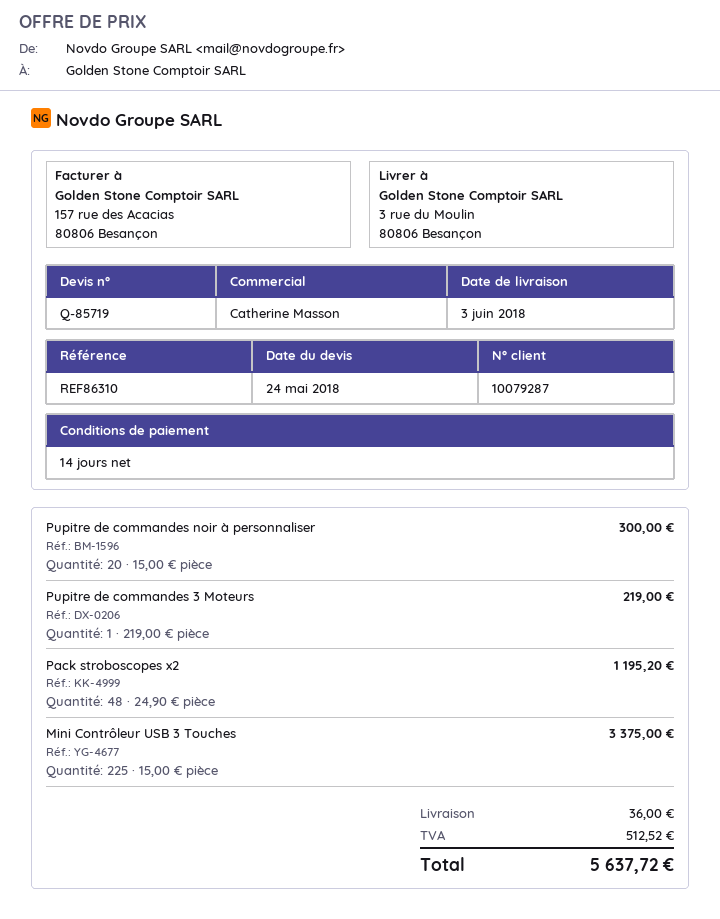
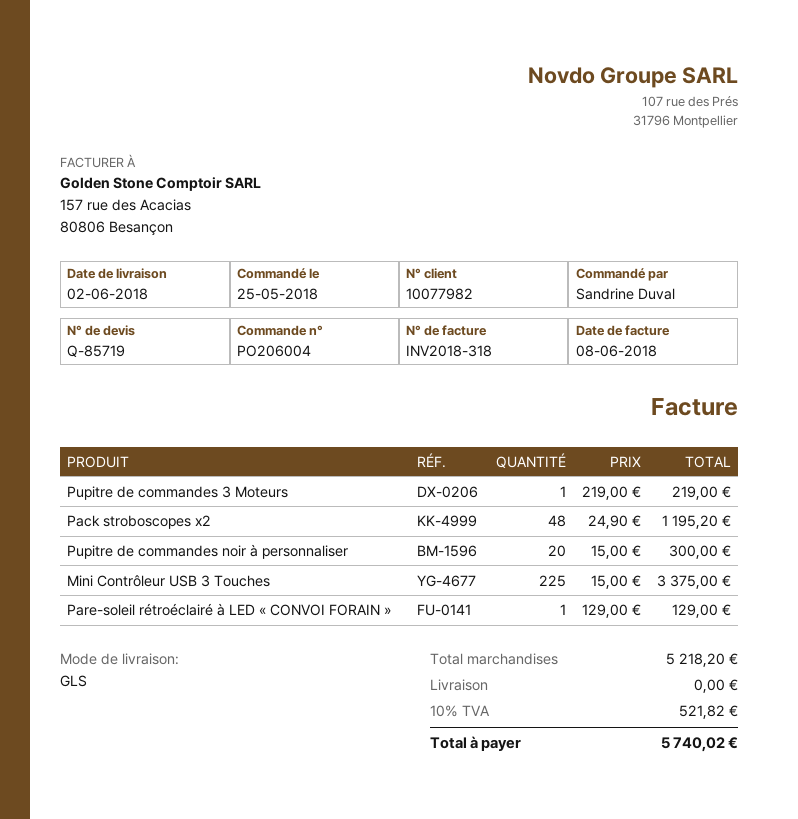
delivery date: 2018-06-03 -> 2018-06-02
customer number: 10079287 -> 10077982
Pare-soleil rétroéclairé à LED « CONVOI FORAIN »: none -> 1 x 129.00 = 129.00
shipping: 36.00 -> 0.00
tax: 512.52 -> 521.82
total: 5637.72 -> 5740.02

